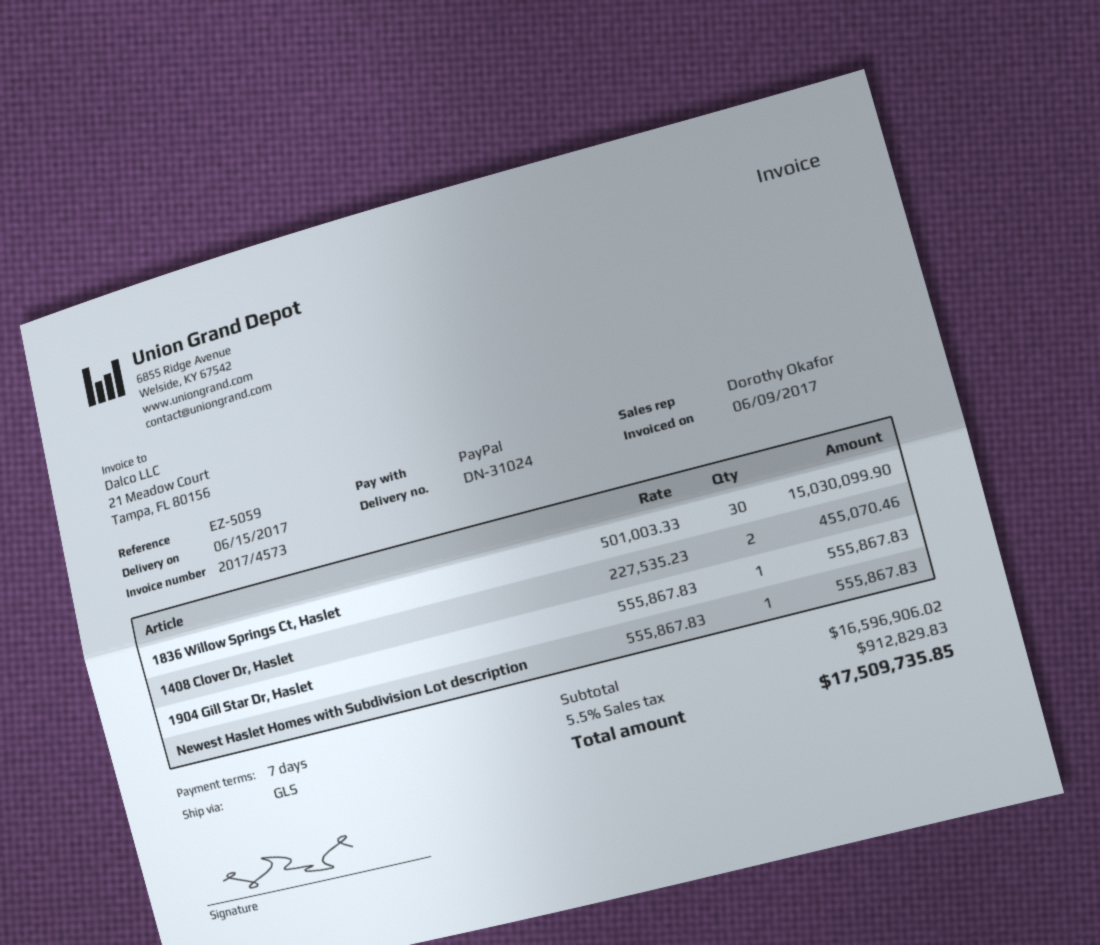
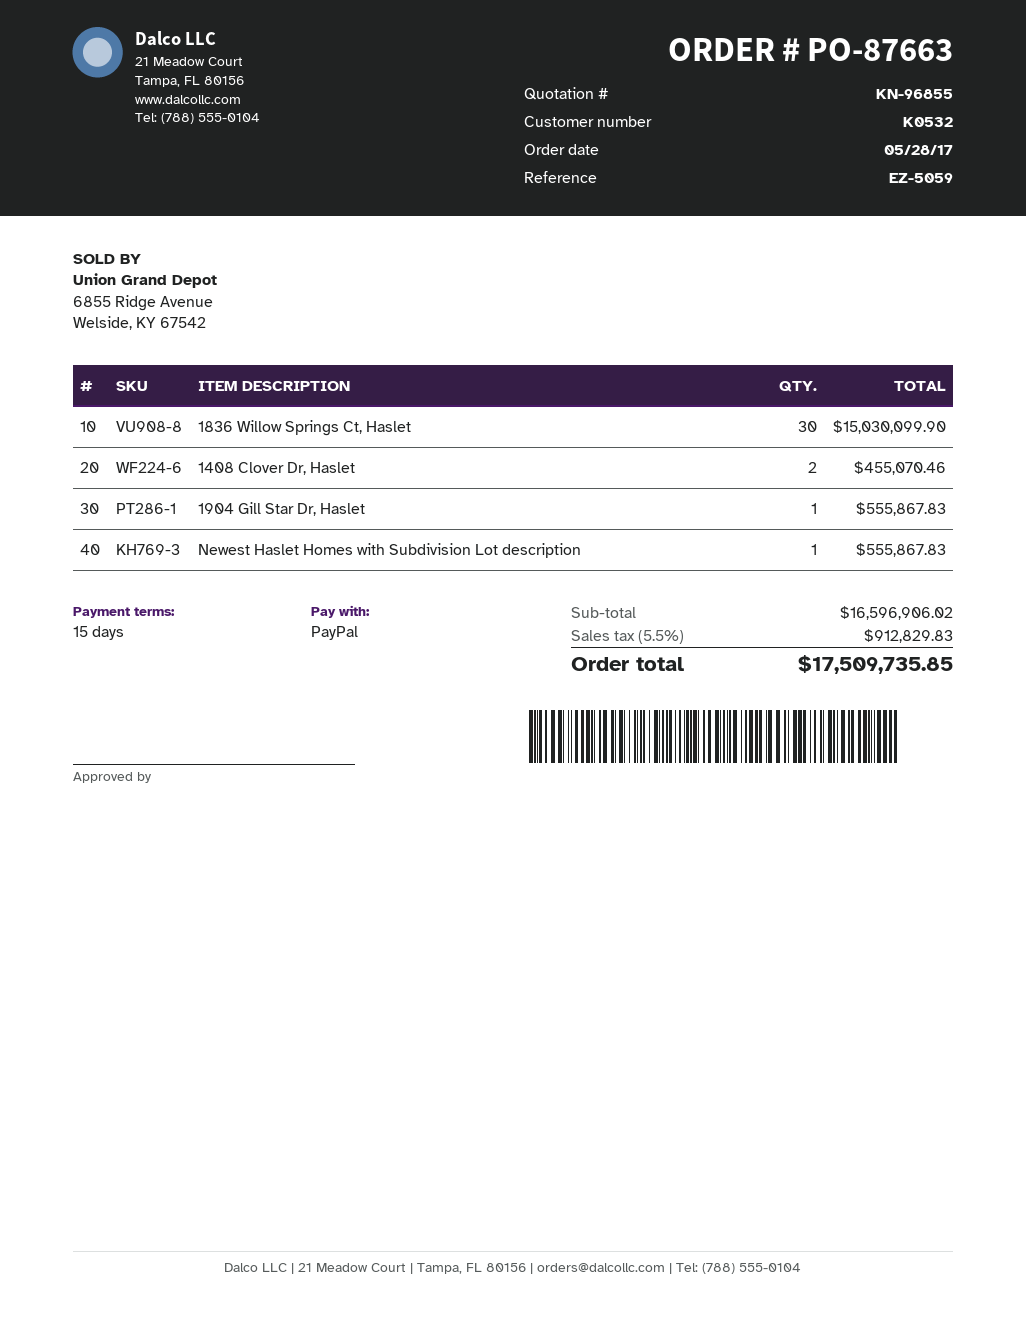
payment terms: 7 days -> 15 days

